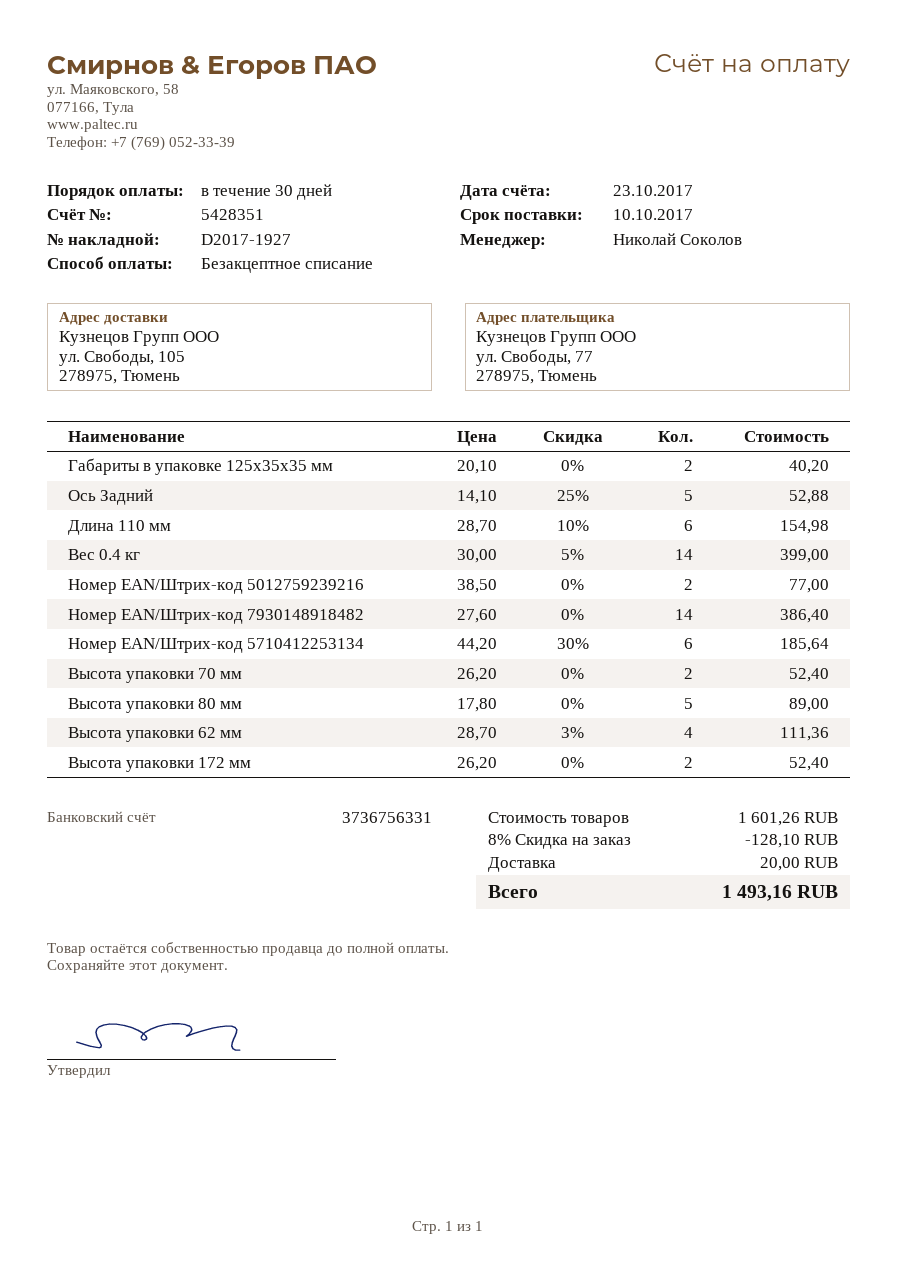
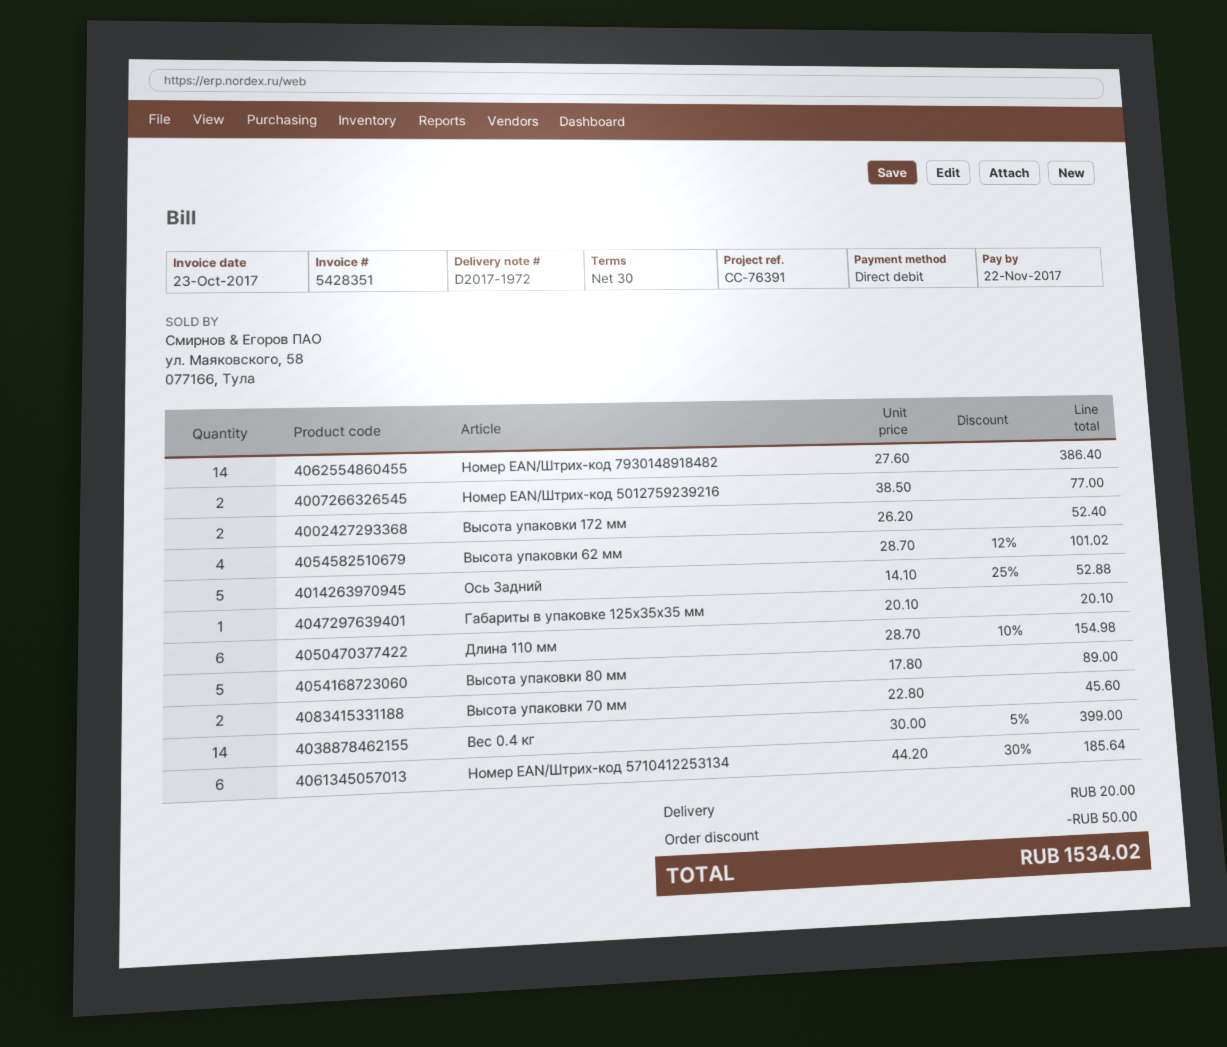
delivery note number: D2017-1927 -> D2017-1972
Габариты в упаковке 125x35x35 мм: 2 x 20.10 = 40.20 -> 1 x 20.10 = 20.10
Высота упаковки 70 мм: 2 x 26.20 = 52.40 -> 2 x 22.80 = 45.60
Высота упаковки 62 мм: 4 x 28.70 - 3% = 111.36 -> 4 x 28.70 - 12% = 101.02
discount: 128.10 -> 50.00
total: 1493.16 -> 1534.02

